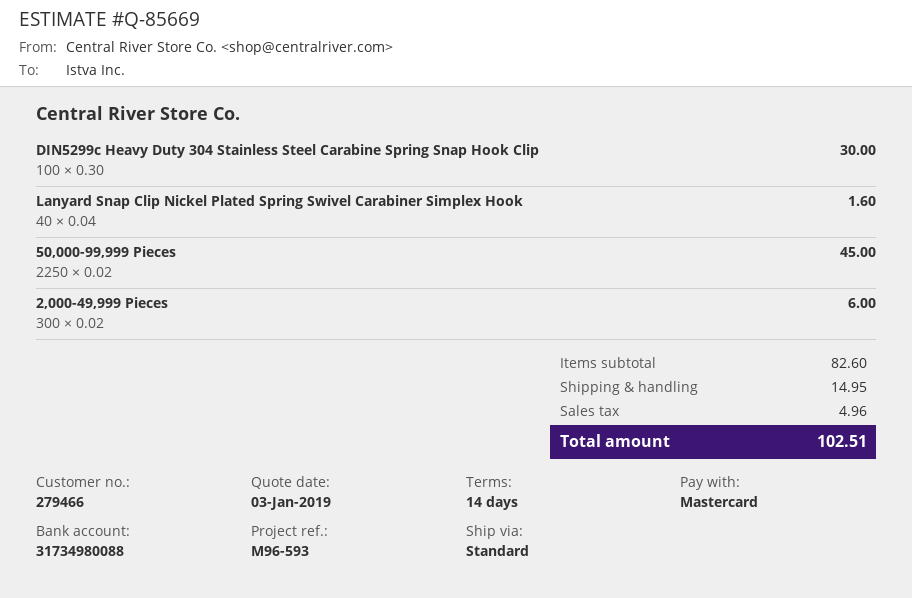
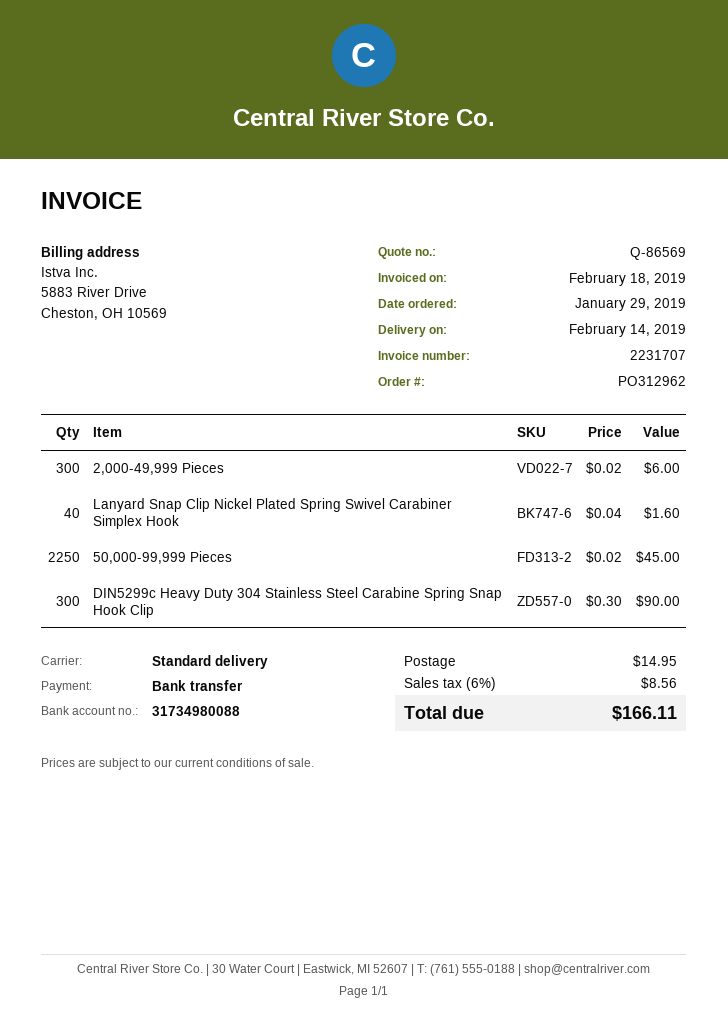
quote number: Q-85669 -> Q-86569
payment method: Mastercard -> bank transfer
DIN5299c Heavy Duty 304 Stainless Steel Carabine Spring Snap Hook Clip: 100 x 0.30 = 30.00 -> 300 x 0.30 = 90.00
tax: 4.96 -> 8.56
total: 102.51 -> 166.11

